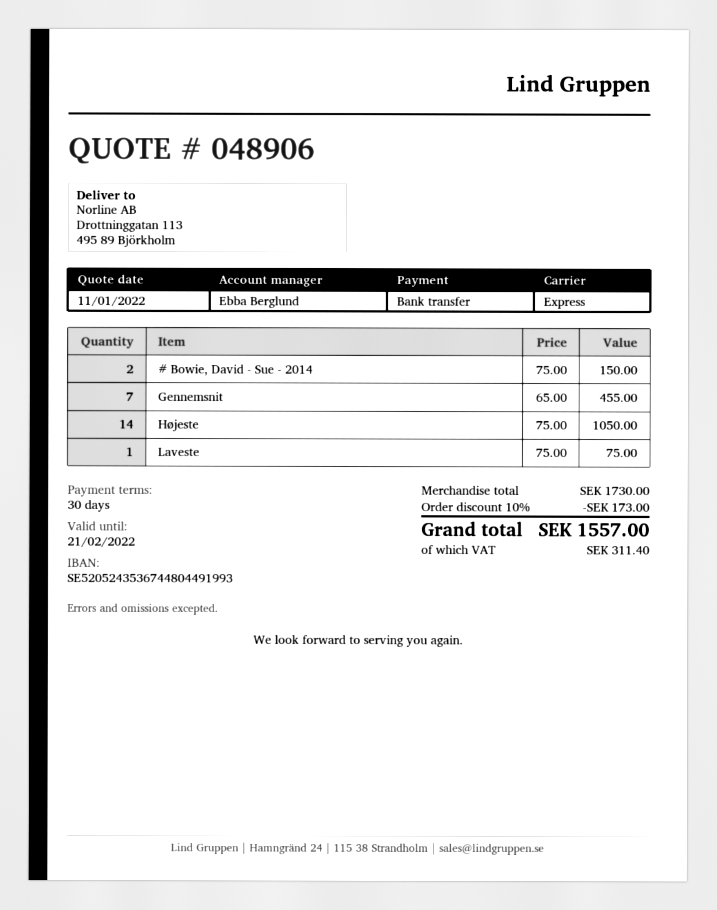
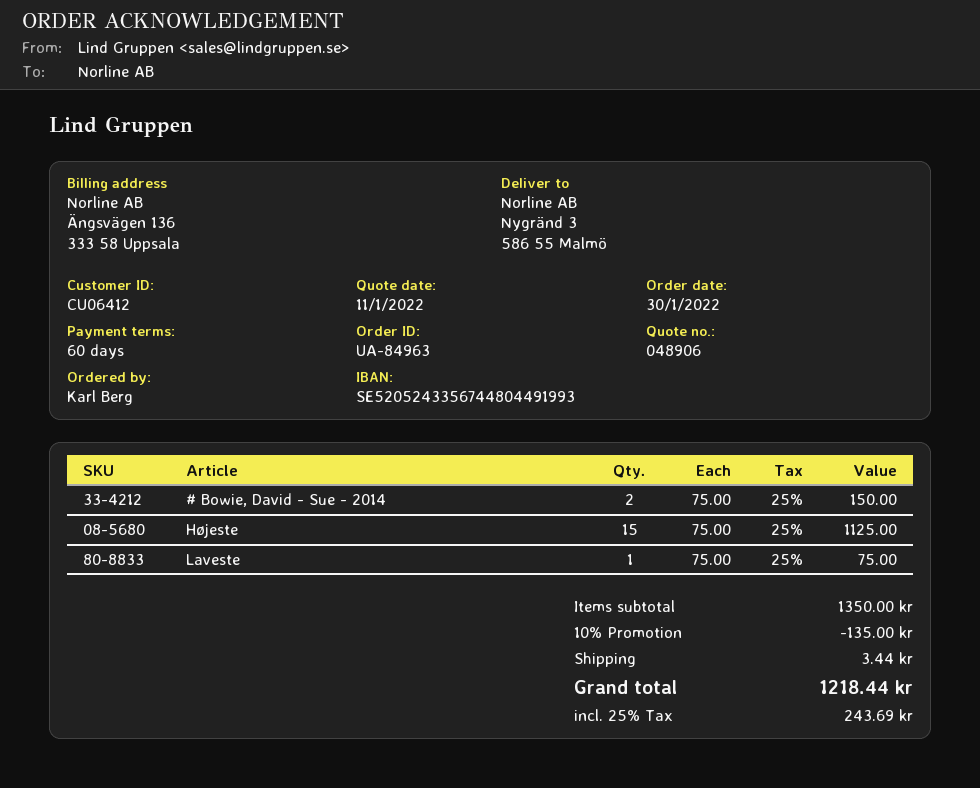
payment terms: 30 days -> 60 days
bank account: SE5205243536744804491993 -> SE5205243356744804491993
ship to: Drottninggatan 113, 495 89 Björkholm -> Nygränd 3, 586 55 Malmö
Gennemsnit: 7 x 65.00 = 455.00 -> none
Højeste: 14 x 75.00 = 1050.00 -> 15 x 75.00 = 1125.00
subtotal: 1730.00 -> 1350.00
discount: 10% = 173.00 -> 10% = 135.00
shipping: none -> 3.44
tax: 311.40 -> 243.69
total: 1557.00 -> 1218.44

